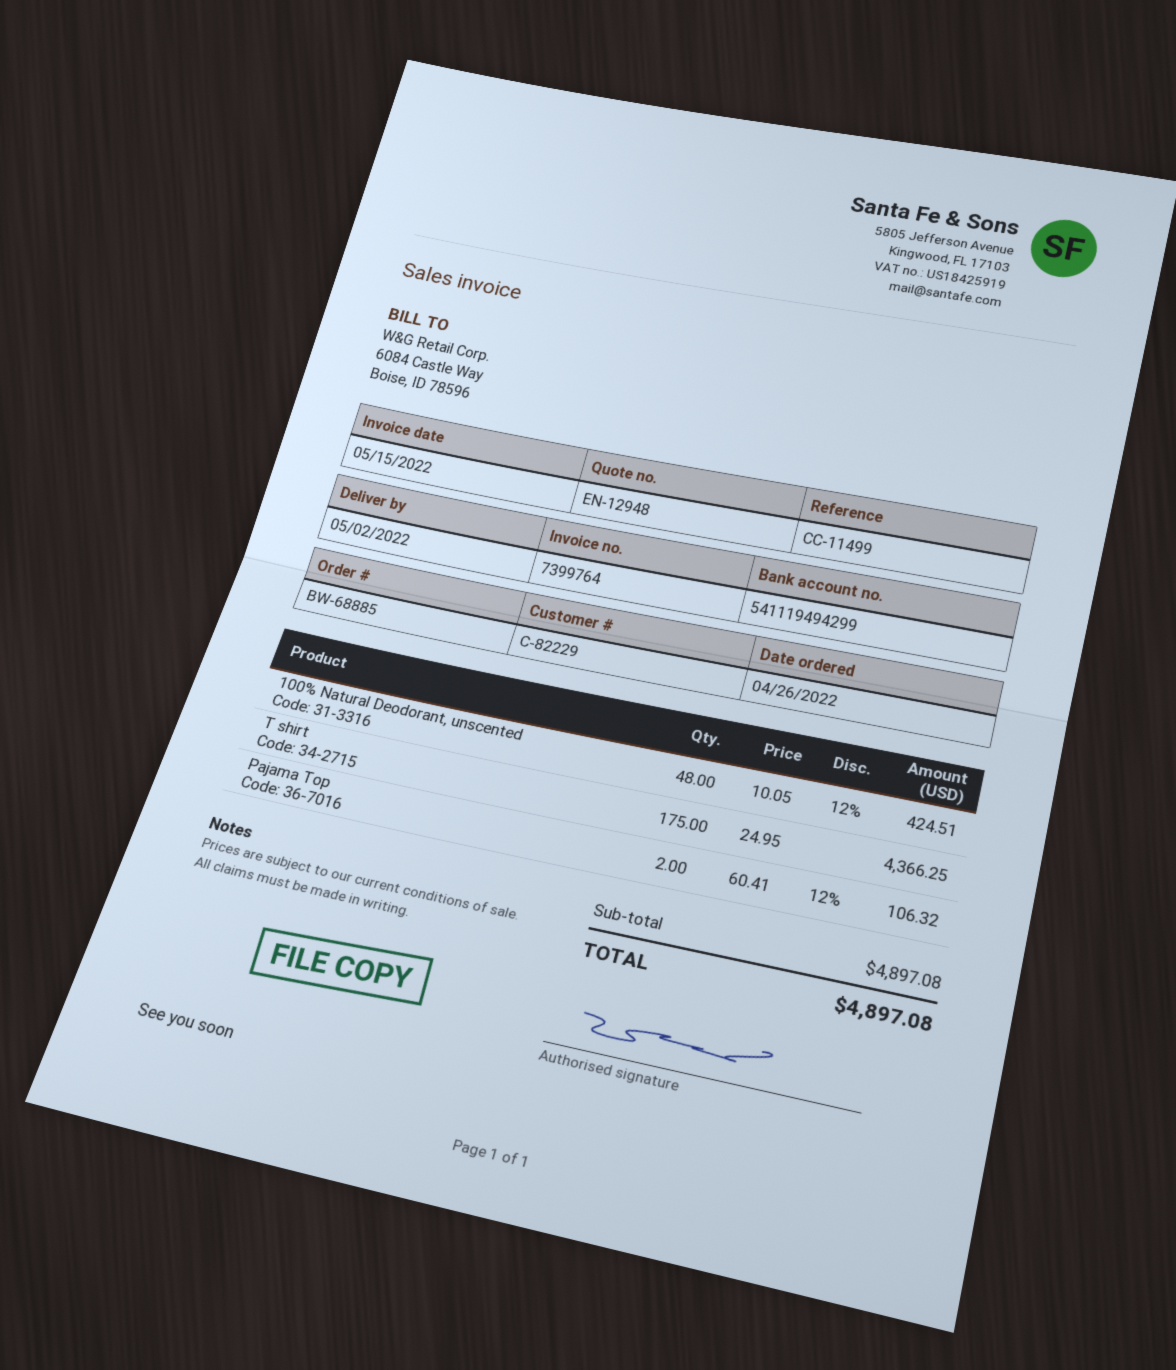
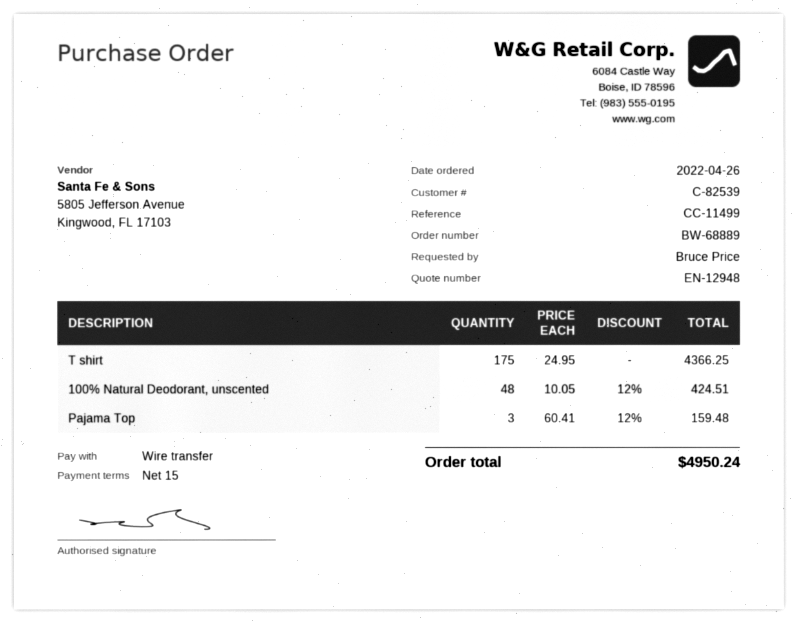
order number: BW-68885 -> BW-68889
customer number: C-82229 -> C-82539
Pajama Top: 2 x 60.41 - 12% = 106.32 -> 3 x 60.41 - 12% = 159.48
total: 4897.08 -> 4950.24

